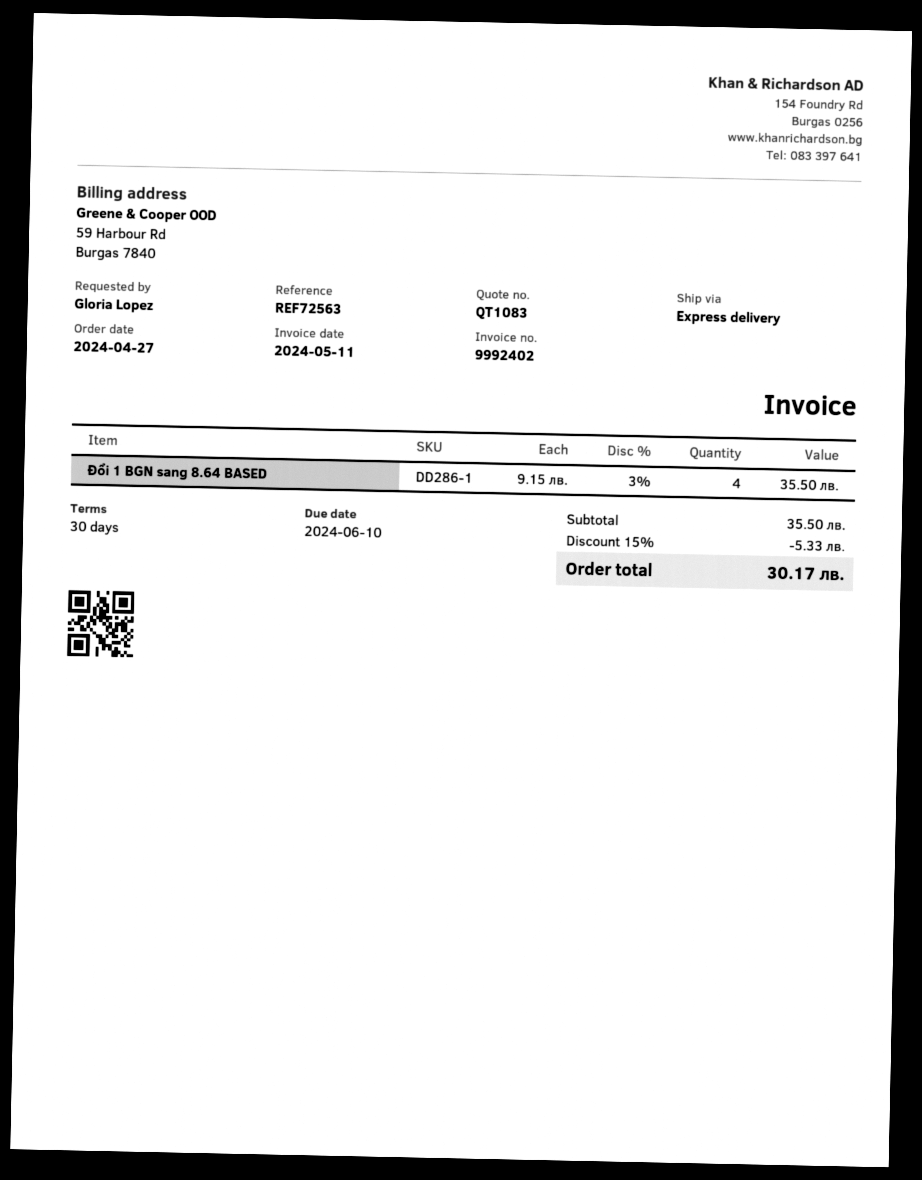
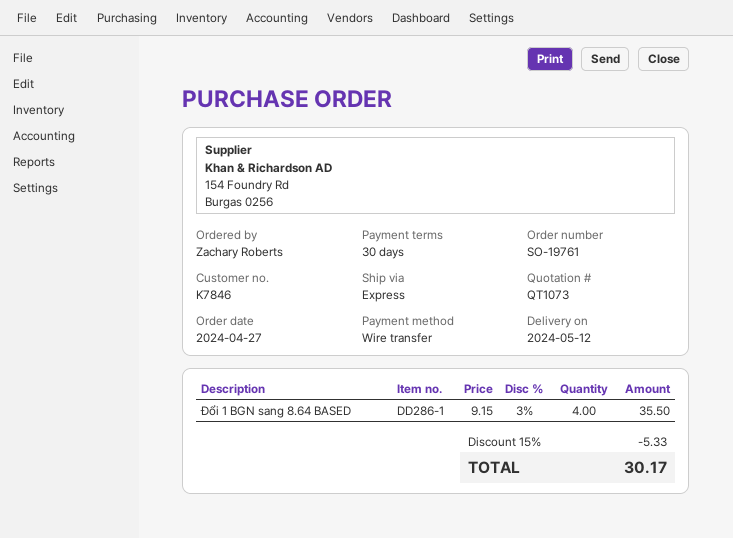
quote number: QT1083 -> QT1073
ordered by: Gloria Lopez -> Zachary Roberts

